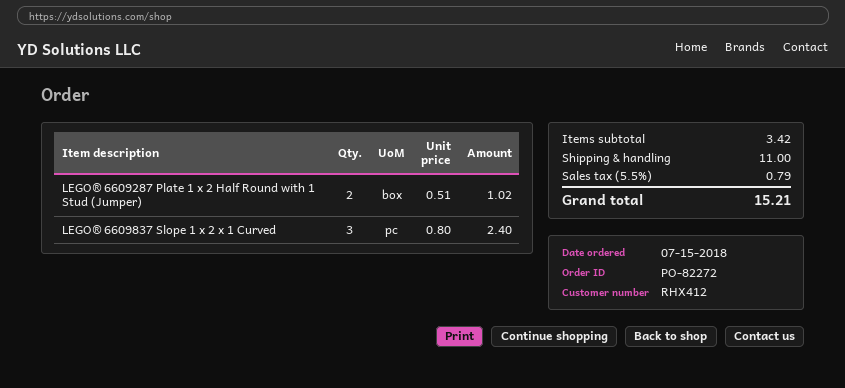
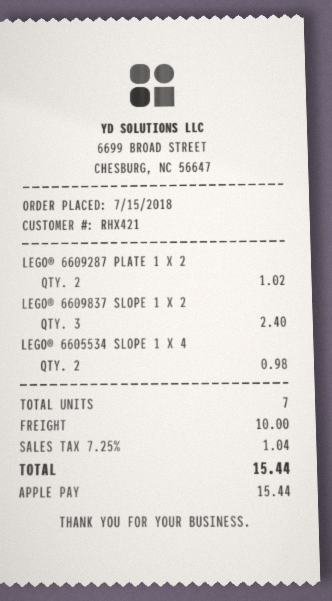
customer number: RHX412 -> RHX421
LEGO® 6605534 SLOPE 1 X 4: none -> 2 for 0.98
shipping: 11.00 -> 10.00
tax: 5.5% = 0.79 -> 7.25% = 1.04
total: 15.21 -> 15.44

